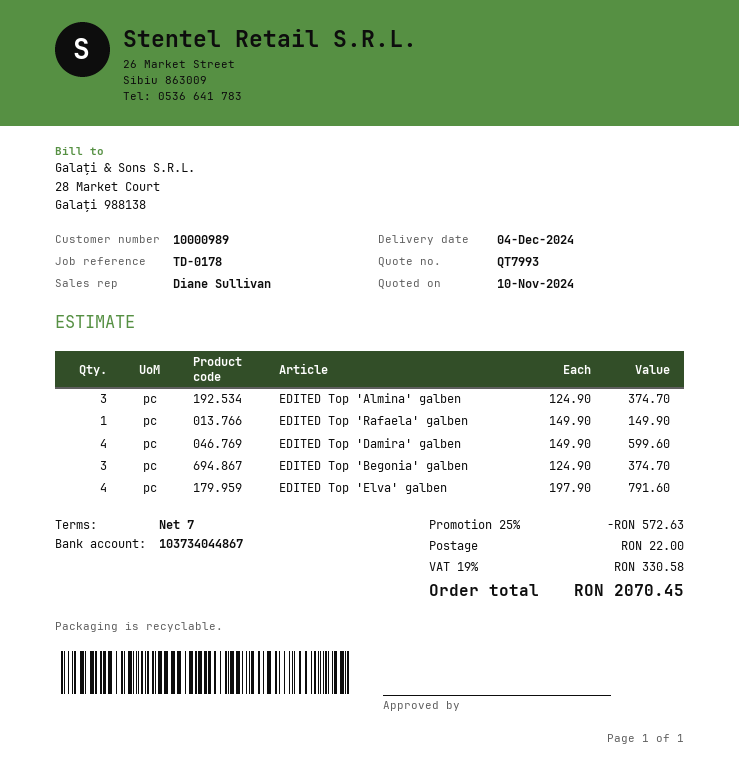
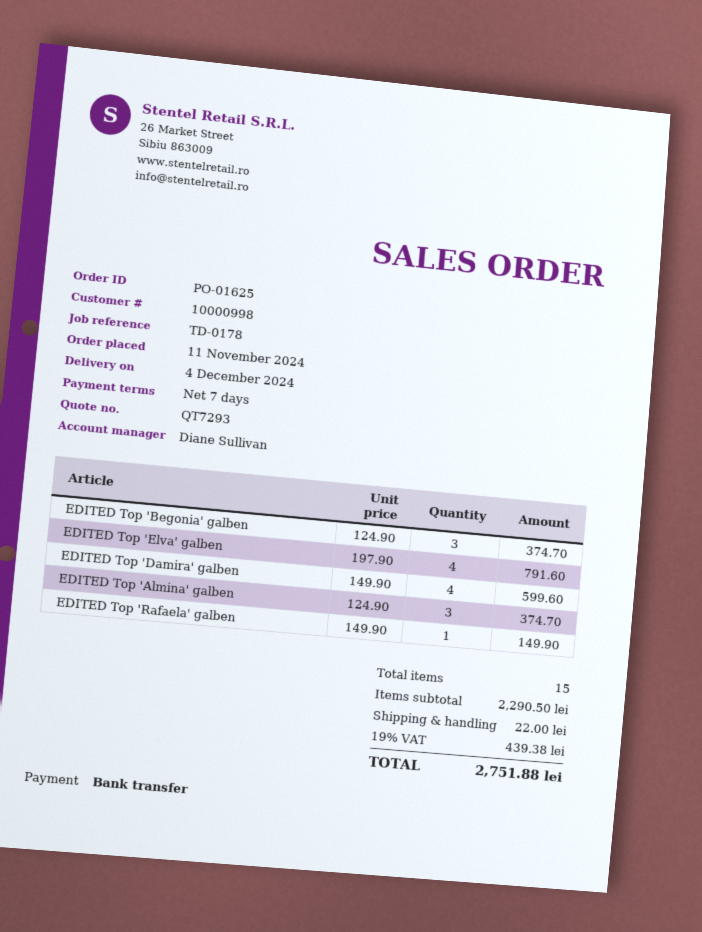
quote number: QT7993 -> QT7293
customer number: 10000989 -> 10000998
discount: 25% = 572.63 -> none
tax: 19% = 330.58 -> 19% = 439.38
total: 2070.45 -> 2751.88

